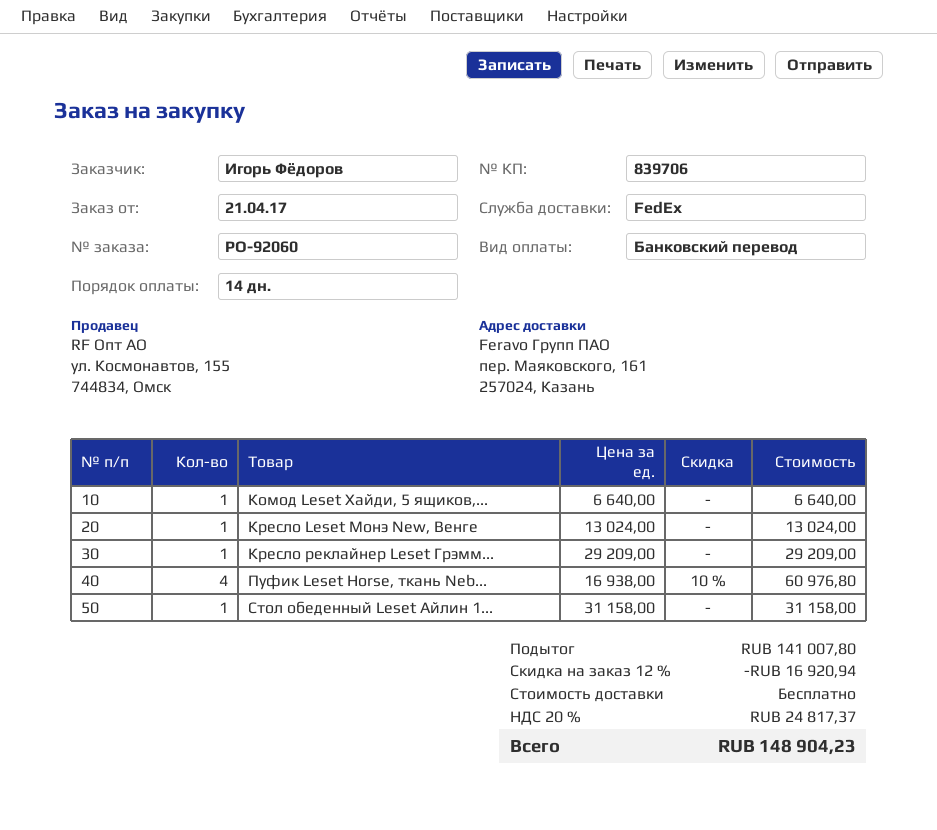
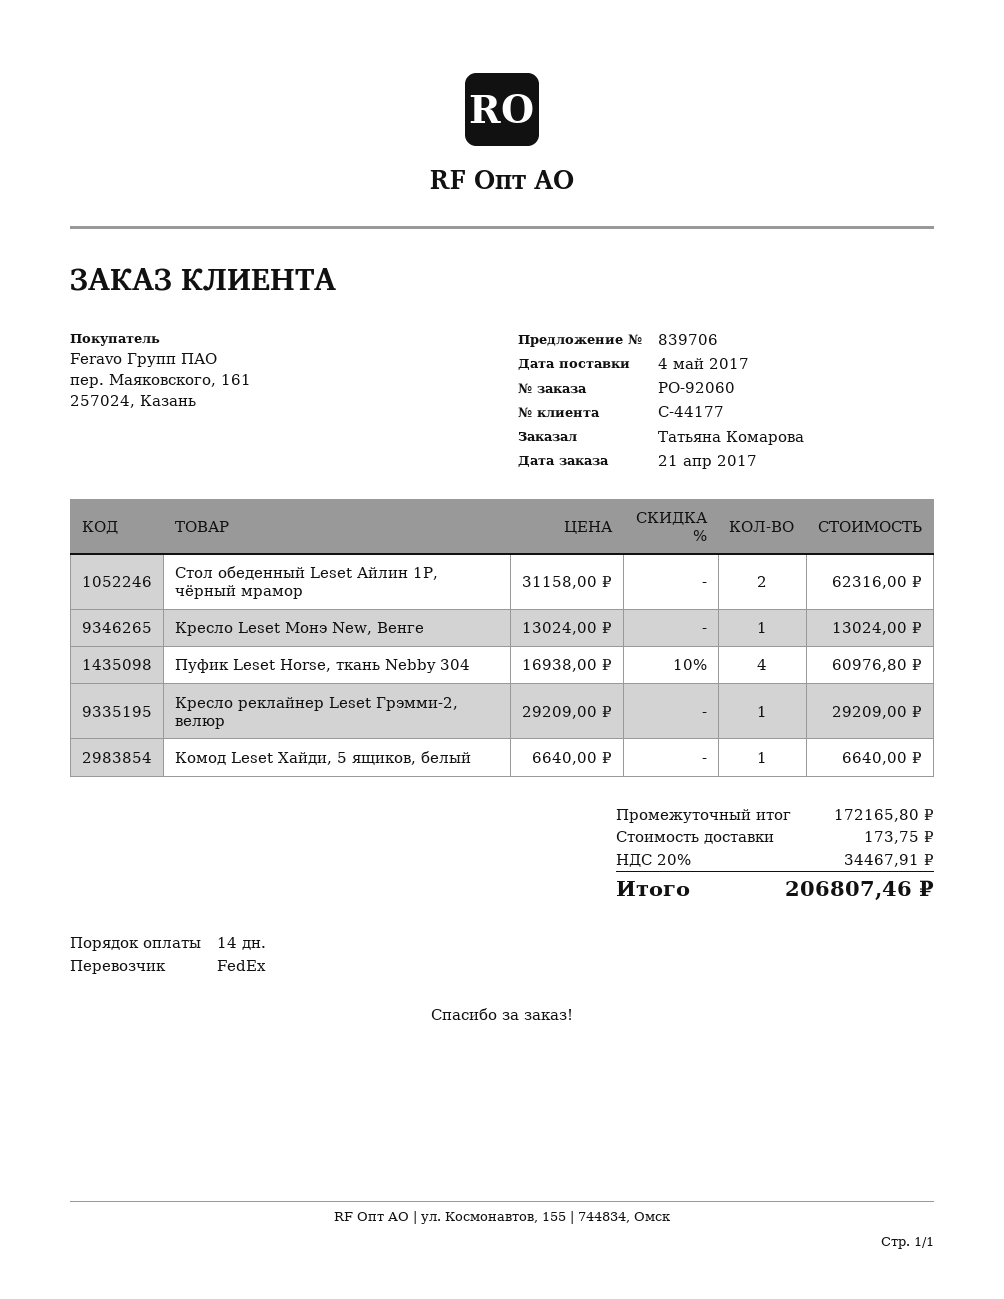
ordered by: Игорь Фёдоров -> Татьяна Комарова
Стол обеденный Leset Айлин 1...: 1 x 31158.00 = 31158.00 -> 2 x 31158.00 = 62316.00
subtotal: 141007.80 -> 172165.80
discount: 12% = 16920.94 -> none
shipping: 0.00 -> 173.75
tax: 20% = 24817.37 -> 20% = 34467.91
total: 148904.23 -> 206807.46

